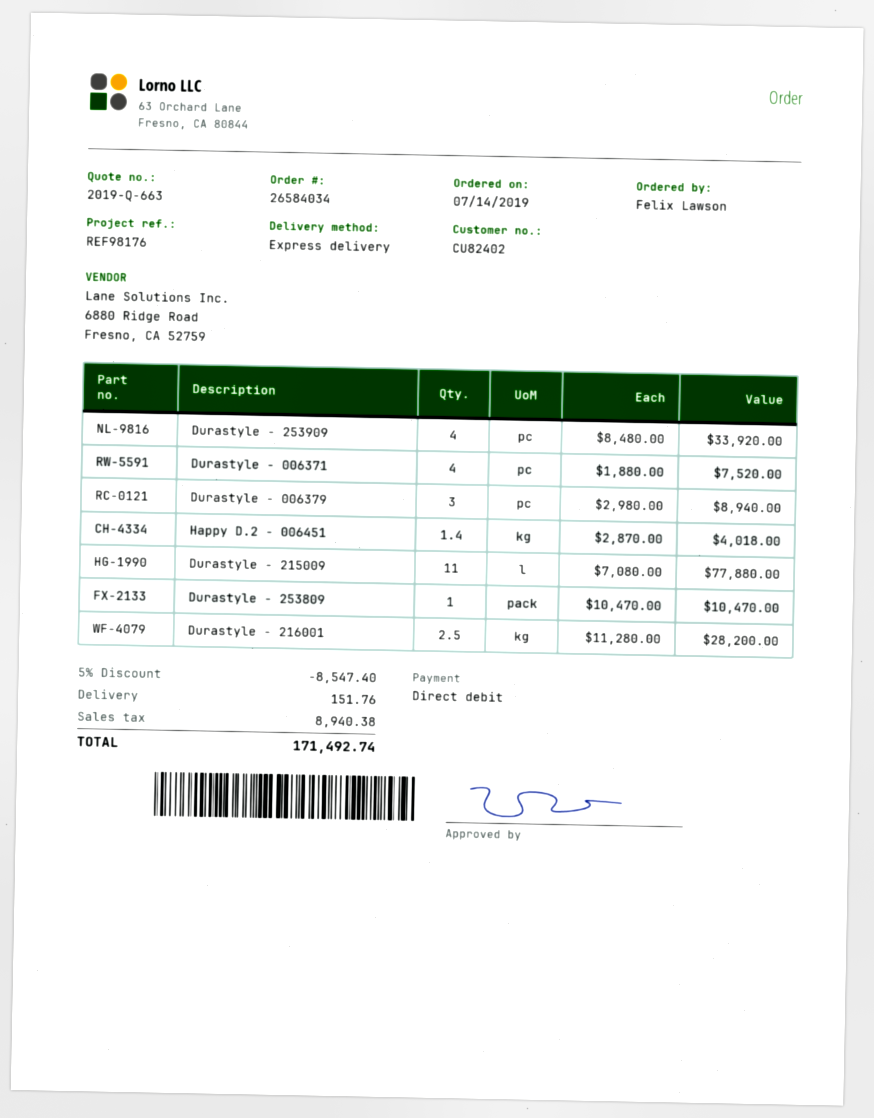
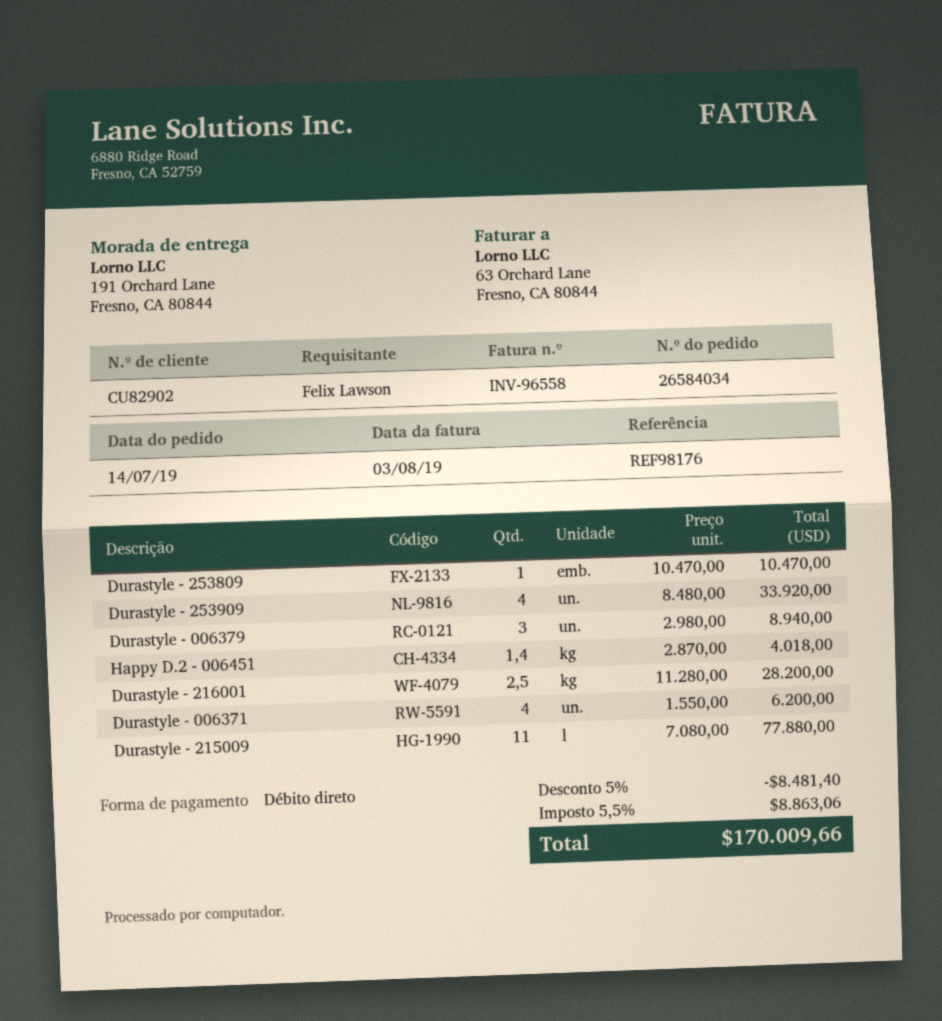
customer number: CU82402 -> CU82902
Durastyle - 006371: 4 x 1880.00 = 7520.00 -> 4 x 1550.00 = 6200.00
discount: 5% = 8547.40 -> 5% = 8481.40
shipping: 151.76 -> none
tax: 8940.38 -> 8863.06
total: 171492.74 -> 170009.66

